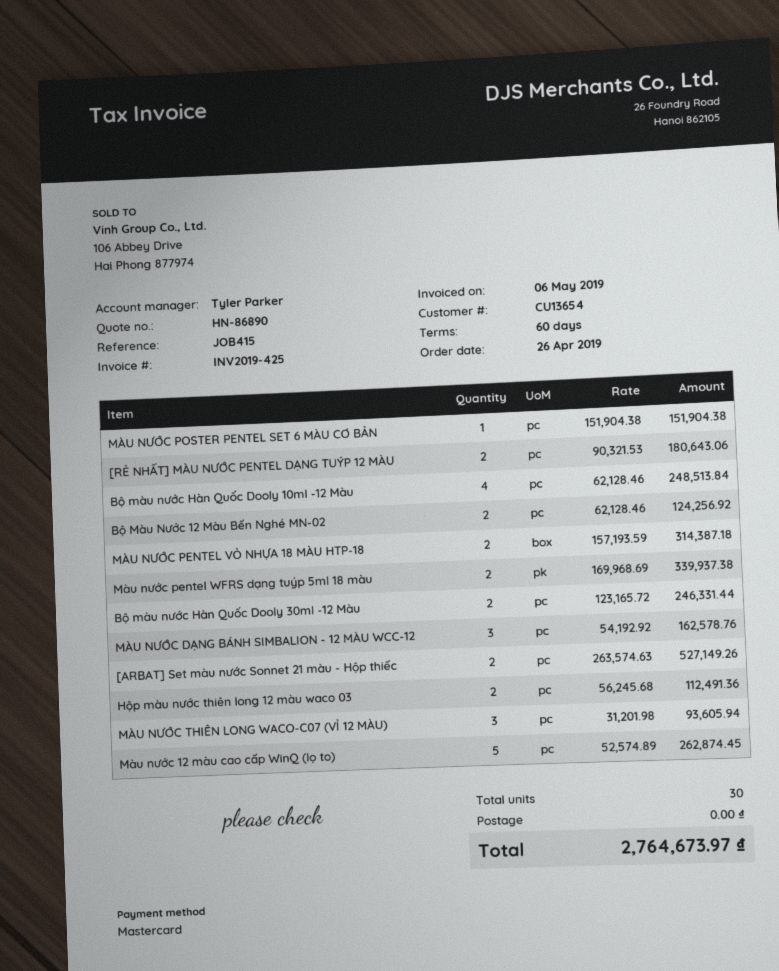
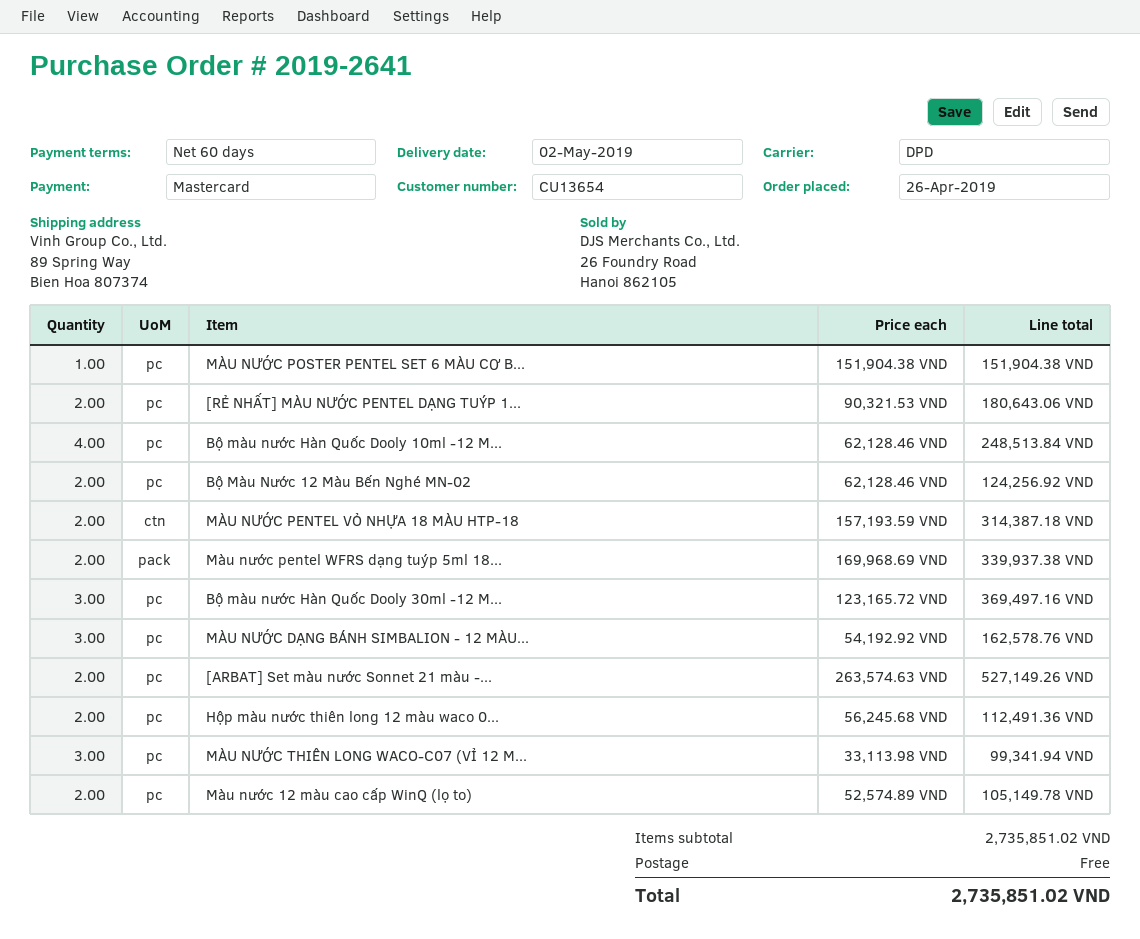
Bộ màu nước Hàn Quốc Dooly 30ml -12 Màu: 2 x 123165.72 = 246331.44 -> 3 x 123165.72 = 369497.16
MÀU NƯỚC THIÊN LONG WACO-C07 (VỈ 12 MÀU): 3 x 31201.98 = 93605.94 -> 3 x 33113.98 = 99341.94
Màu nước 12 màu cao cấp WinQ (lọ to): 5 x 52574.89 = 262874.45 -> 2 x 52574.89 = 105149.78
total: 2764673.97 -> 2735851.02

